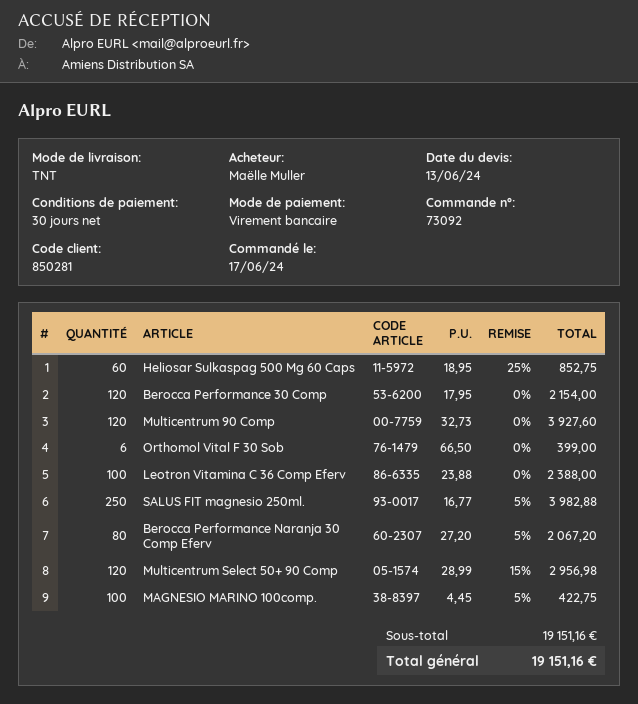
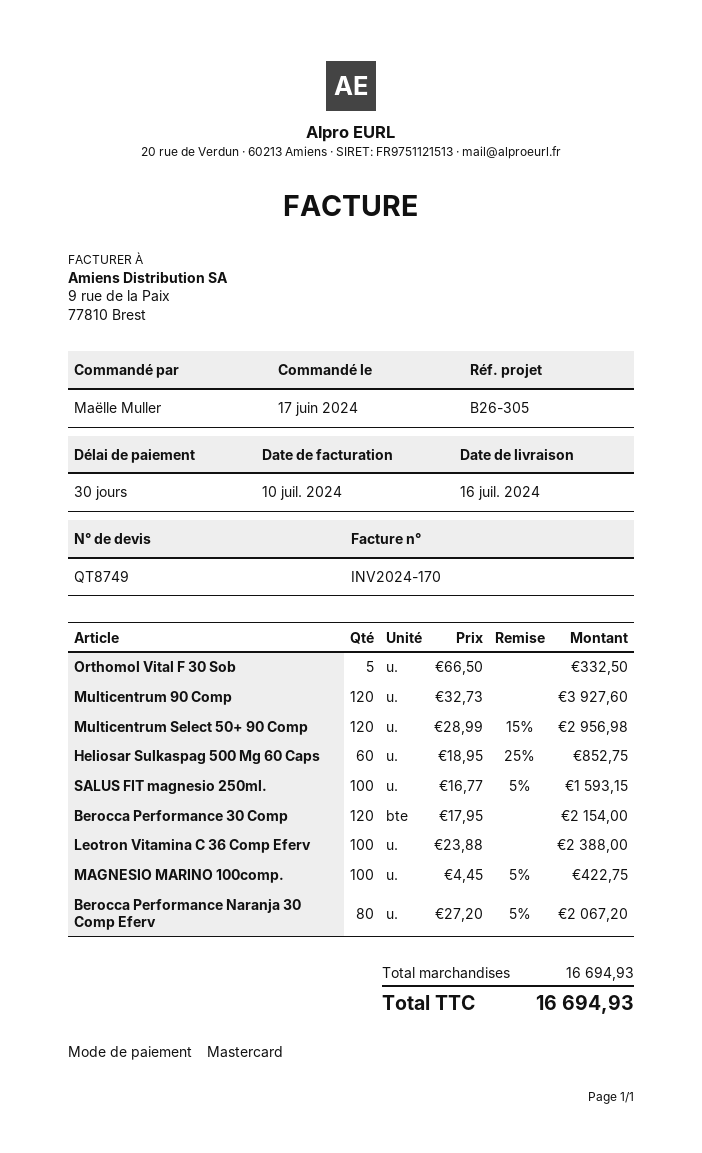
payment method: bank transfer -> Mastercard
Orthomol Vital F 30 Sob: 6 x 66.50 = 399.00 -> 5 x 66.50 = 332.50
SALUS FIT magnesio 250ml.: 250 x 16.77 - 5% = 3982.88 -> 100 x 16.77 - 5% = 1593.15
subtotal: 19151.16 -> 16694.93
total: 19151.16 -> 16694.93

